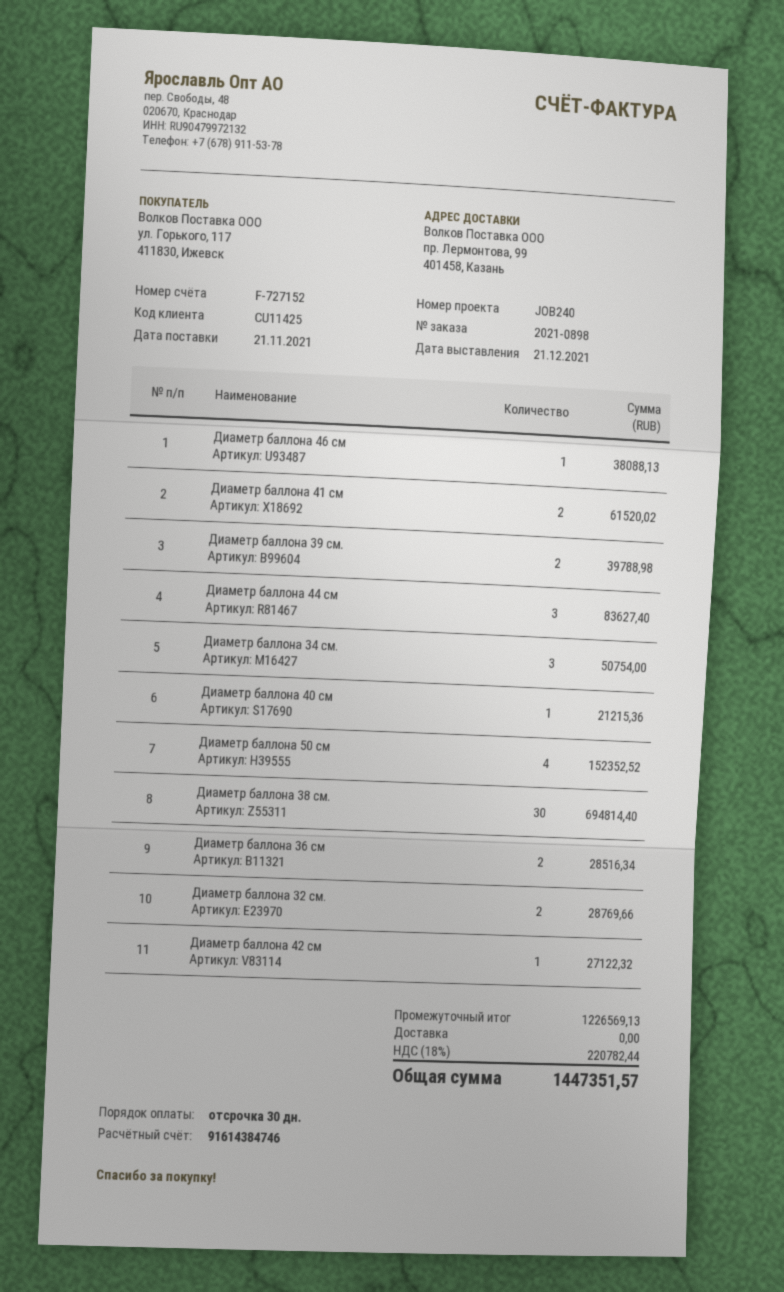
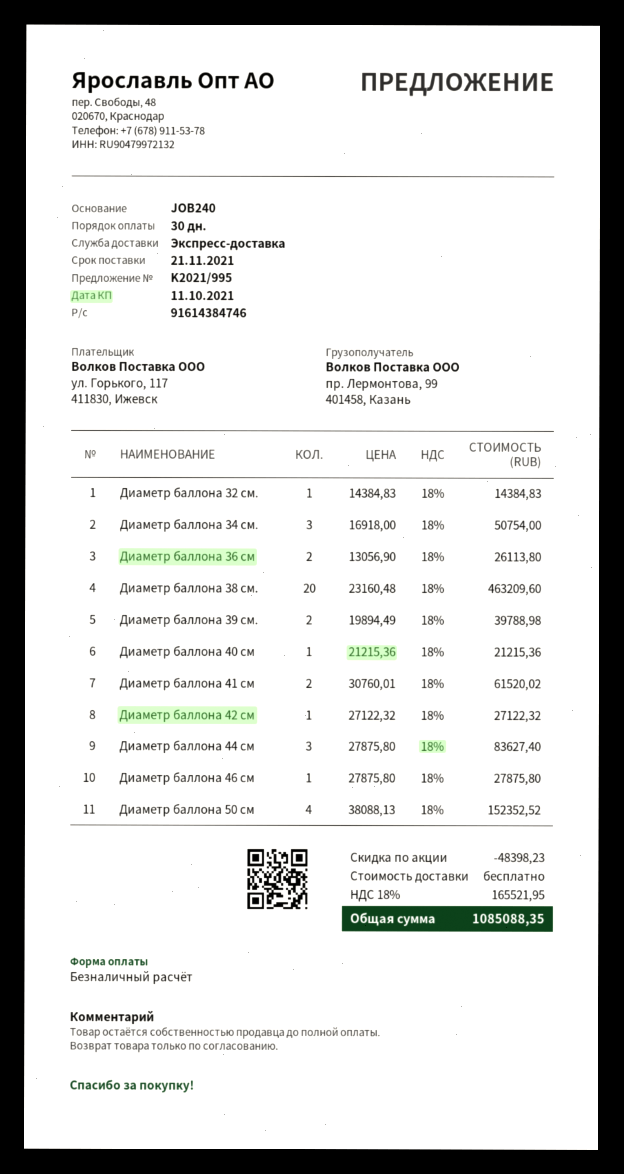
Диаметр баллона 46 см: 1 for 38088.13 -> 1 for 27875.80
Диаметр баллона 38 см.: 30 for 694814.40 -> 20 for 463209.60
Диаметр баллона 36 см: 2 for 28516.34 -> 2 for 26113.80
Диаметр баллона 32 см.: 2 for 28769.66 -> 1 for 14384.83
discount: none -> 48398.23
tax: 18% = 220782.44 -> 18% = 165521.95
total: 1447351.57 -> 1085088.35

